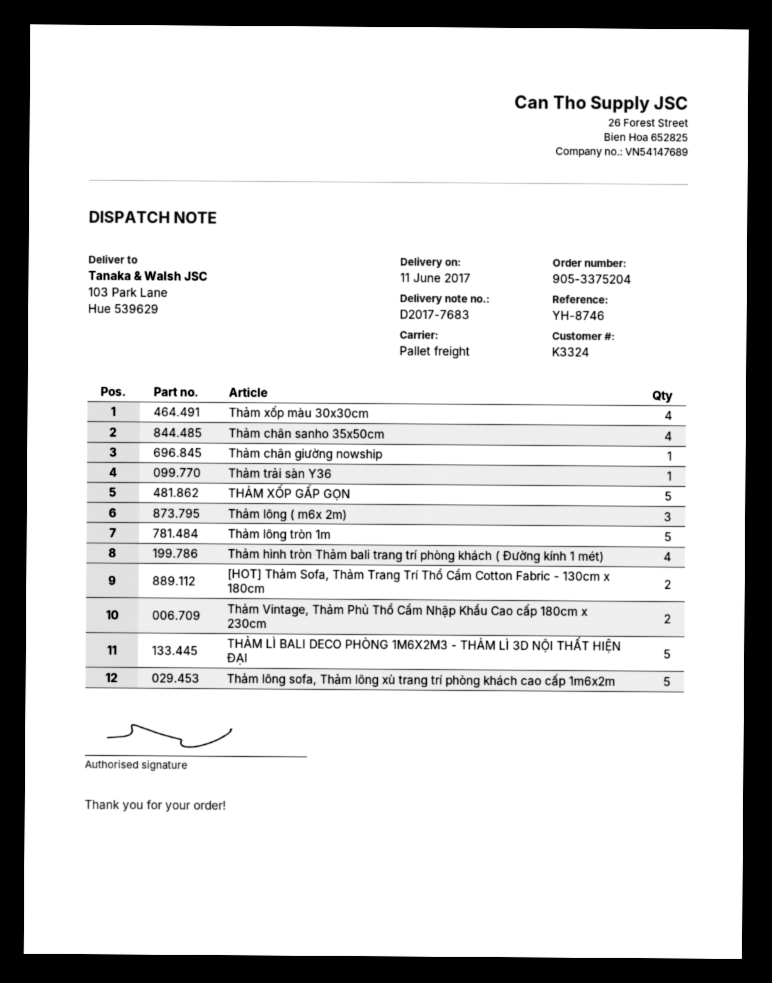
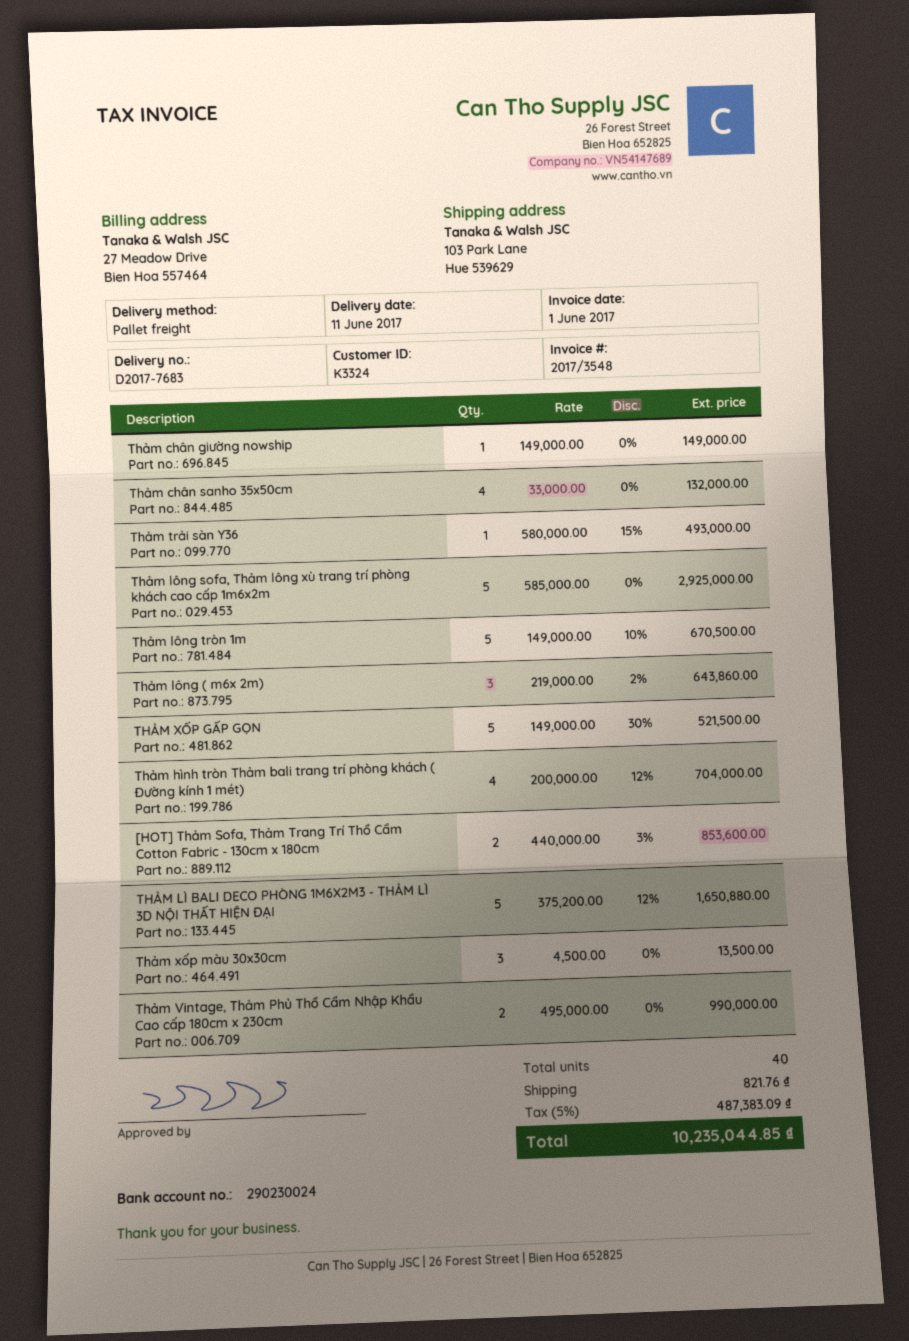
Thảm xốp màu 30x30cm: 4 -> 3

